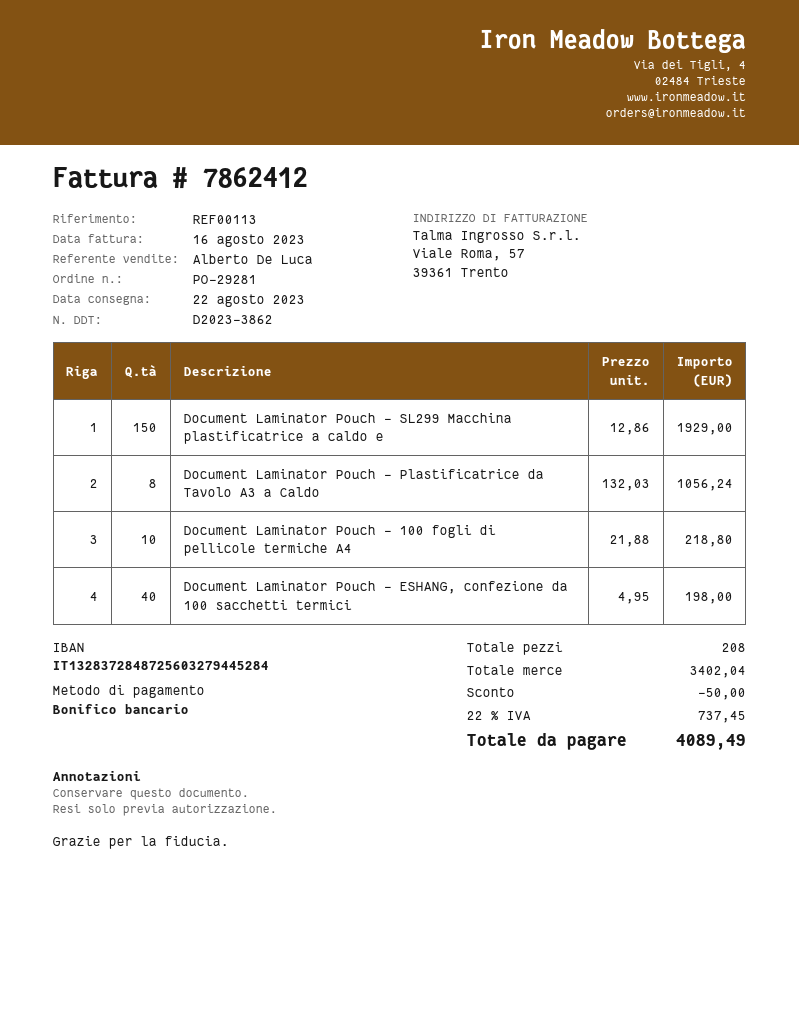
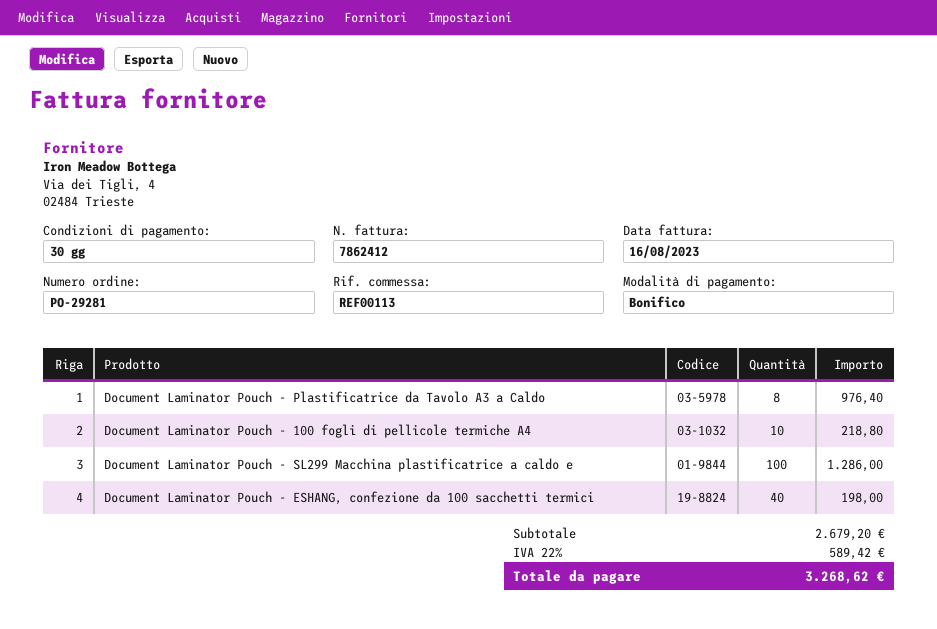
Document Laminator Pouch - SL299 Macchina plastificatrice a caldo e: 150 for 1929.00 -> 100 for 1286.00
Document Laminator Pouch - Plastificatrice da Tavolo A3 a Caldo: 8 for 1056.24 -> 8 for 976.40
subtotal: 3402.04 -> 2679.20
discount: 50.00 -> none
tax: 22% = 737.45 -> 22% = 589.42
total: 4089.49 -> 3268.62

